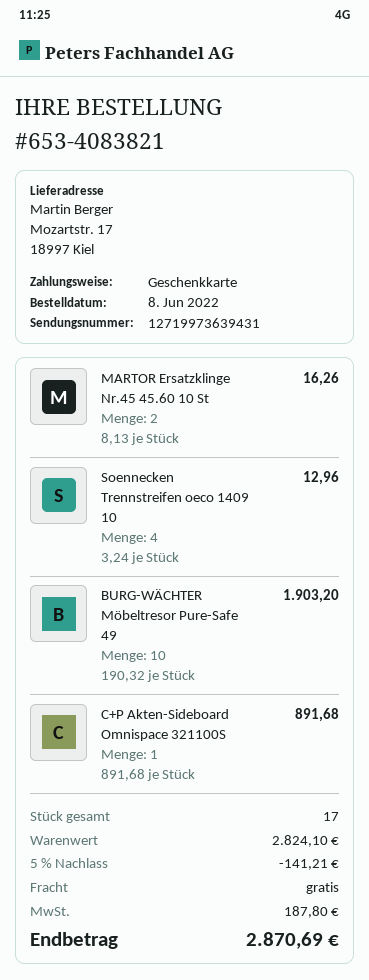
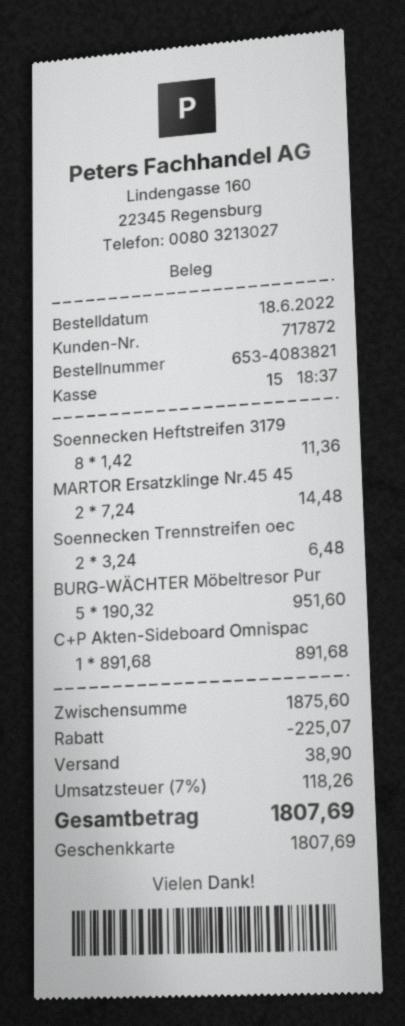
order date: 2022-06-08 -> 2022-06-18
MARTOR Ersatzklinge Nr.45 45.60 10 St: 2 x 8.13 = 16.26 -> 2 x 7.24 = 14.48
Soennecken Trennstreifen oeco 1409 10: 4 x 3.24 = 12.96 -> 2 x 3.24 = 6.48
BURG-WÄCHTER Möbeltresor Pure-Safe 49: 10 x 190.32 = 1903.20 -> 5 x 190.32 = 951.60
Soennecken Heftstreifen 3179: none -> 8 x 1.42 = 11.36
subtotal: 2824.10 -> 1875.60
discount: 141.21 -> 225.07
shipping: 0.00 -> 38.90
tax: 187.80 -> 118.26
total: 2870.69 -> 1807.69

